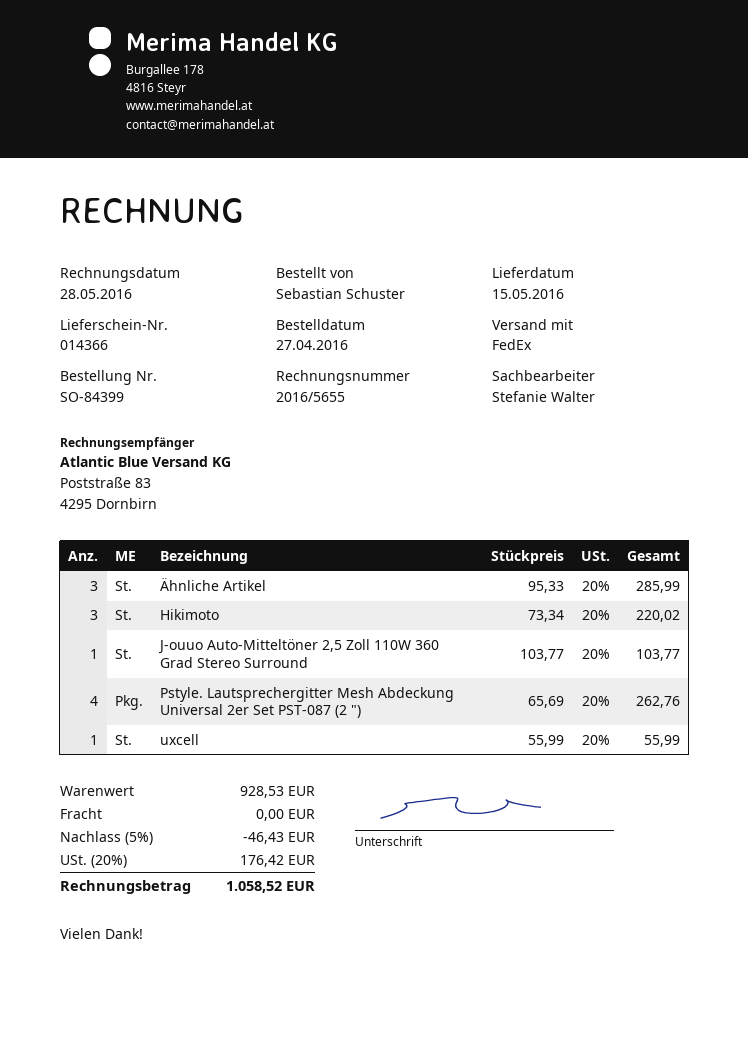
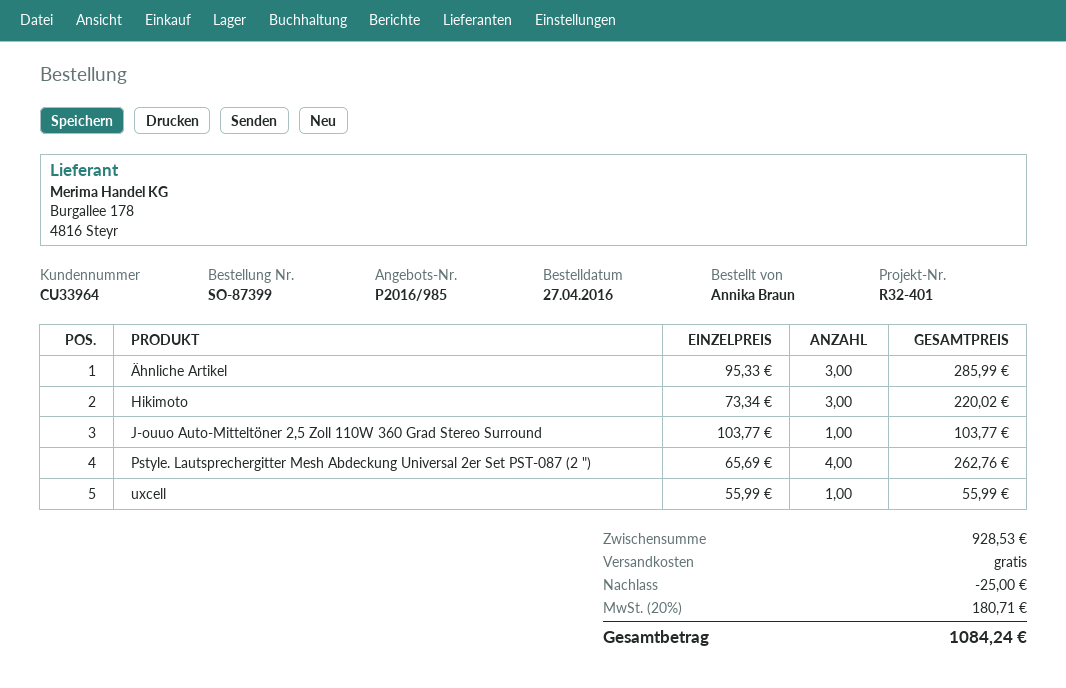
order number: SO-84399 -> SO-87399
ordered by: Sebastian Schuster -> Annika Braun
discount: 46.43 -> 25.00
tax: 20% = 176.42 -> 20% = 180.71
total: 1058.52 -> 1084.24

